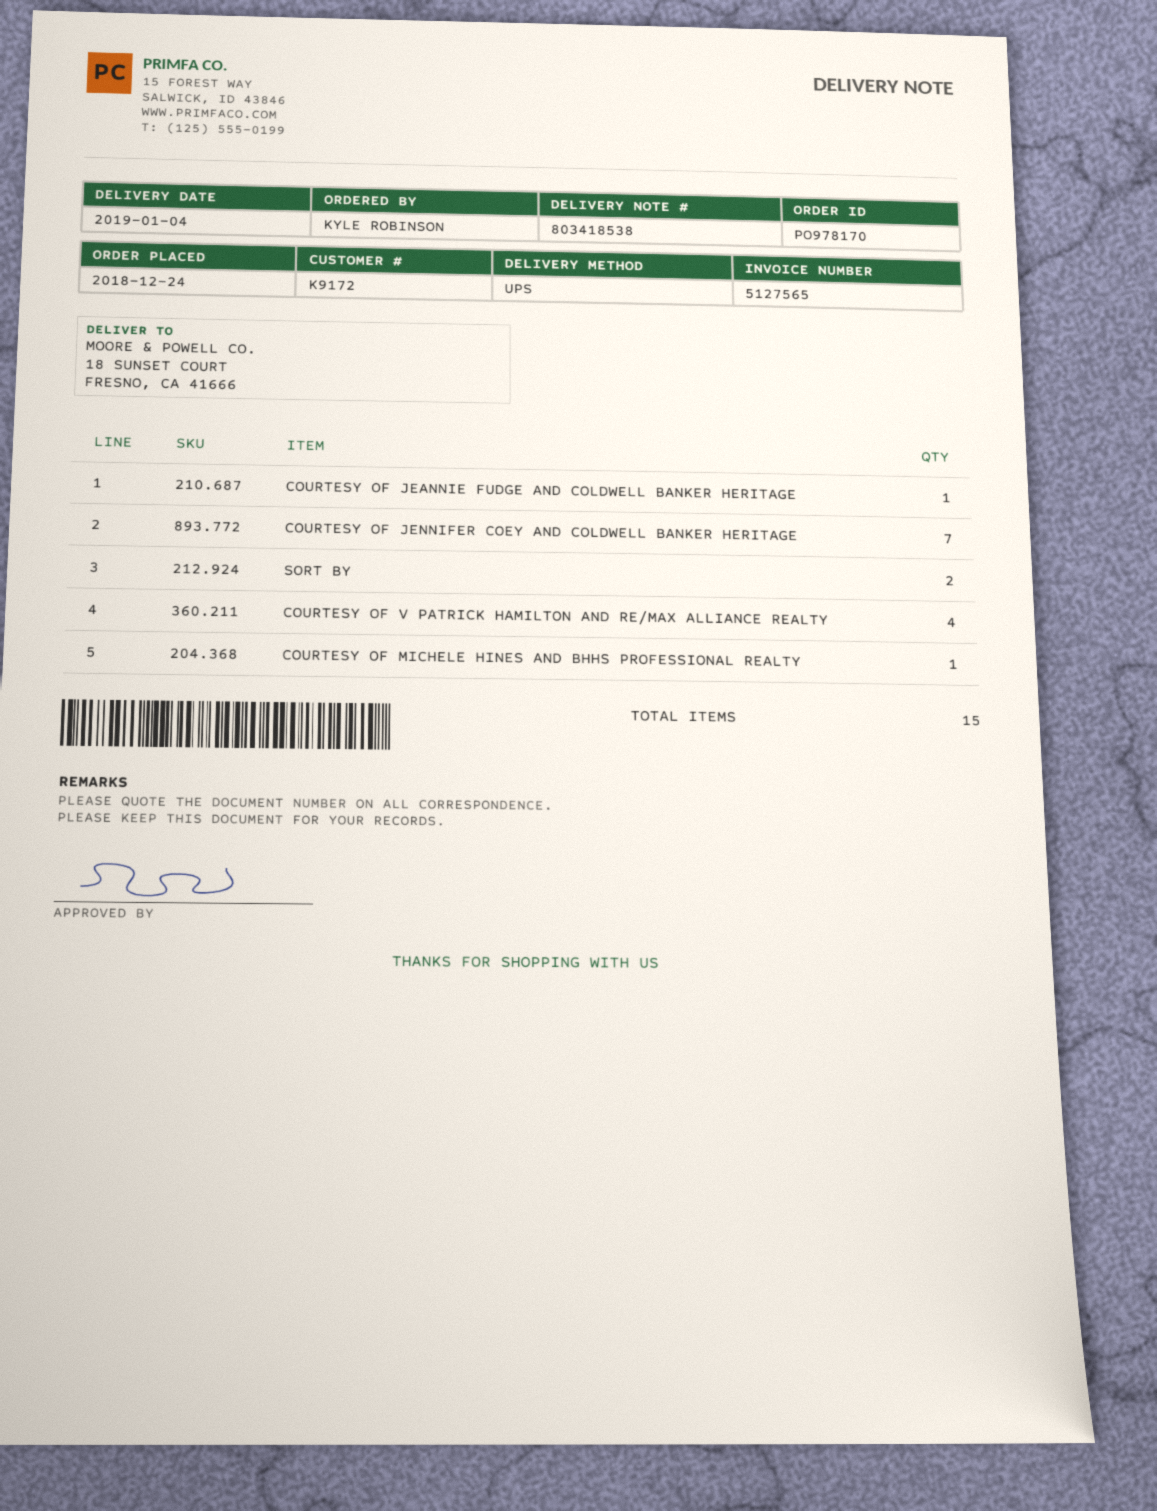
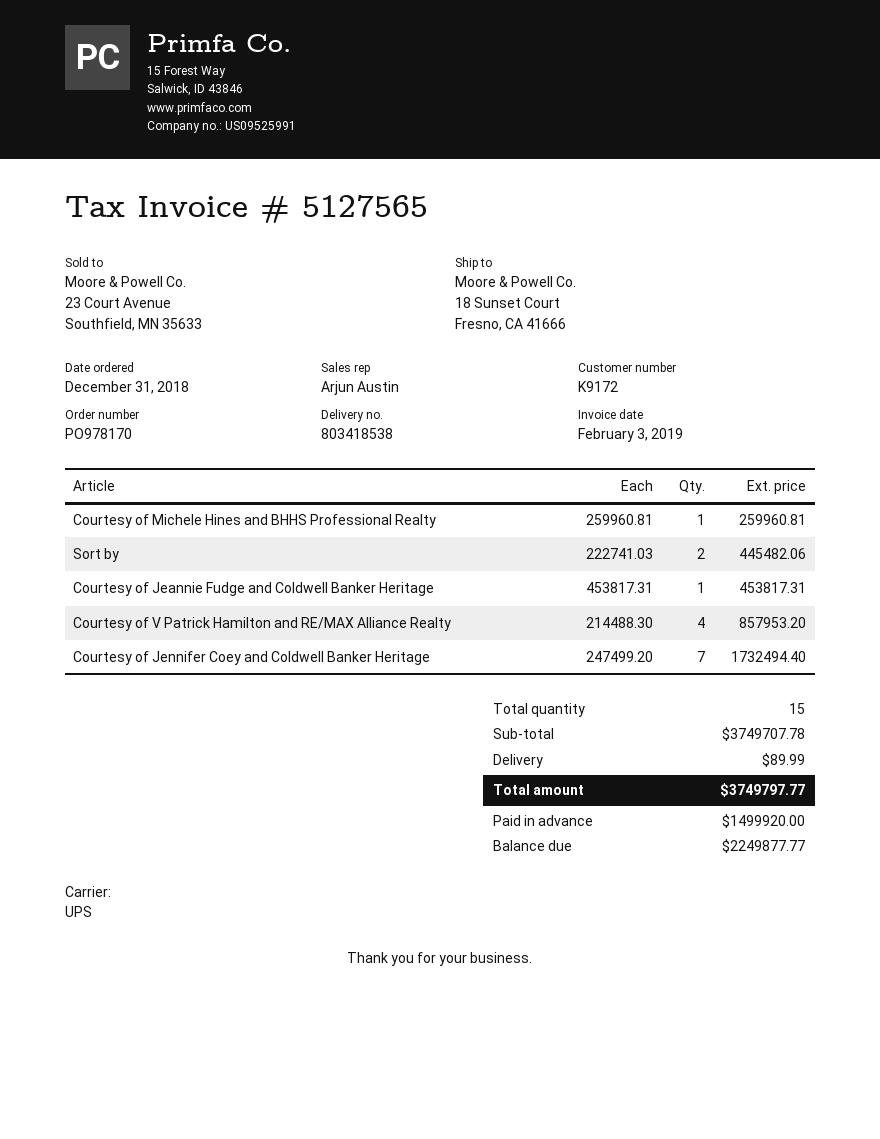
order date: 2018-12-24 -> 2018-12-31

